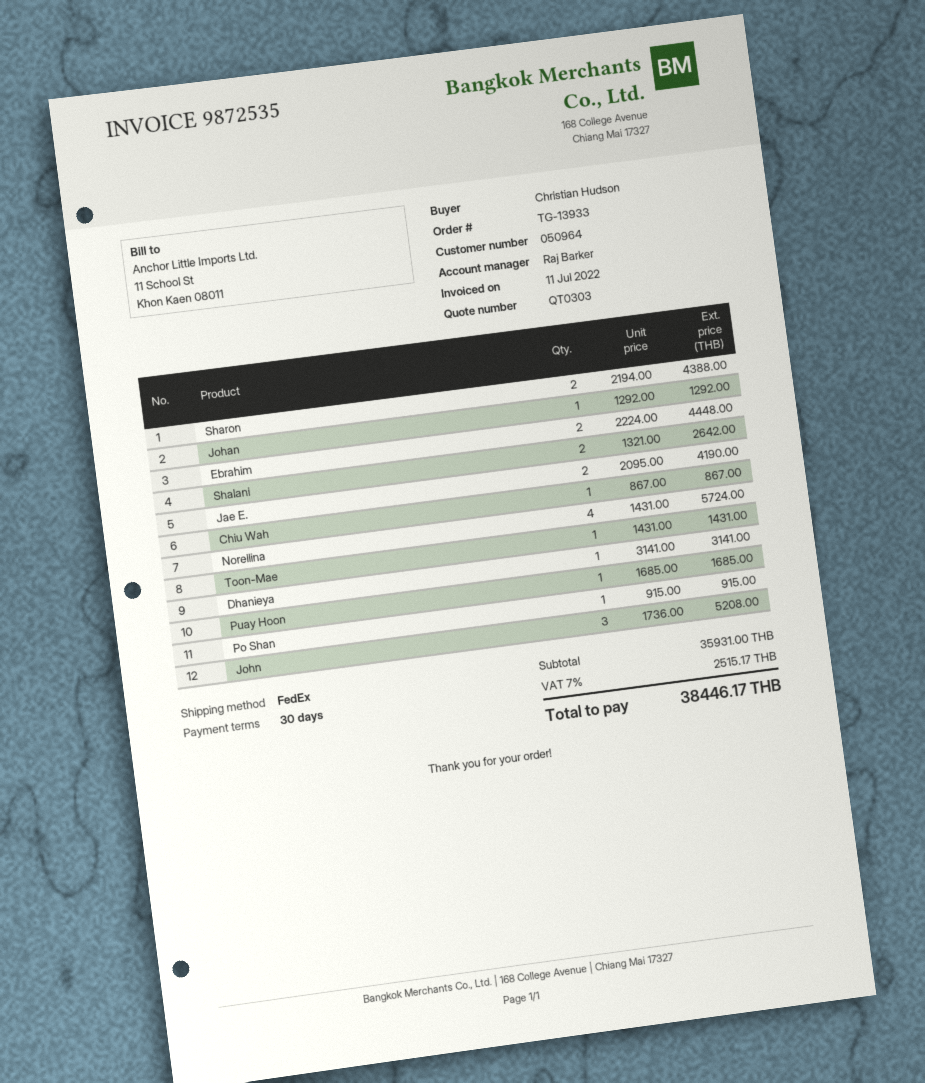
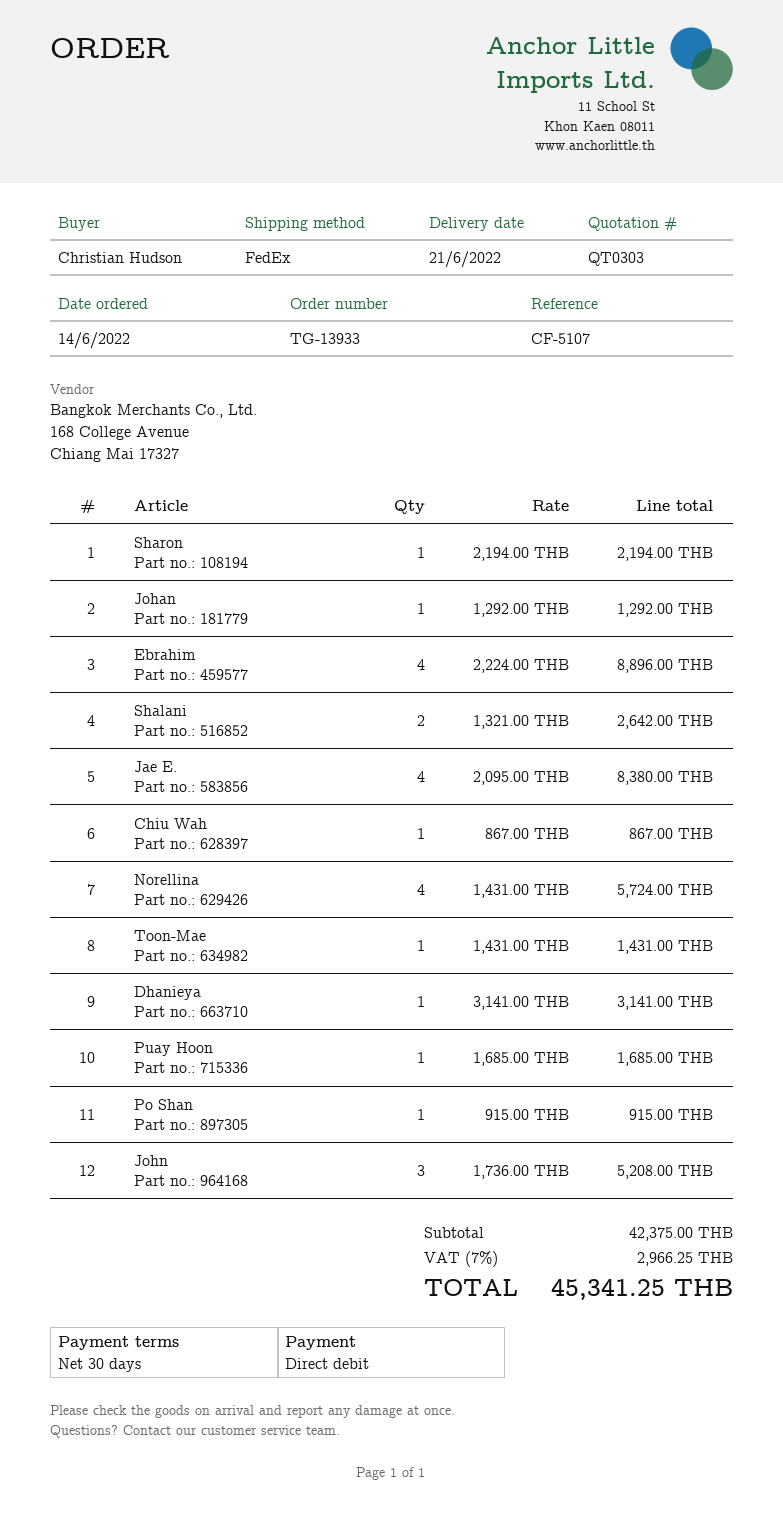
Sharon: 2 x 2194.00 = 4388.00 -> 1 x 2194.00 = 2194.00
Ebrahim: 2 x 2224.00 = 4448.00 -> 4 x 2224.00 = 8896.00
Jae E.: 2 x 2095.00 = 4190.00 -> 4 x 2095.00 = 8380.00
subtotal: 35931.00 -> 42375.00
tax: 7% = 2515.17 -> 7% = 2966.25
total: 38446.17 -> 45341.25

